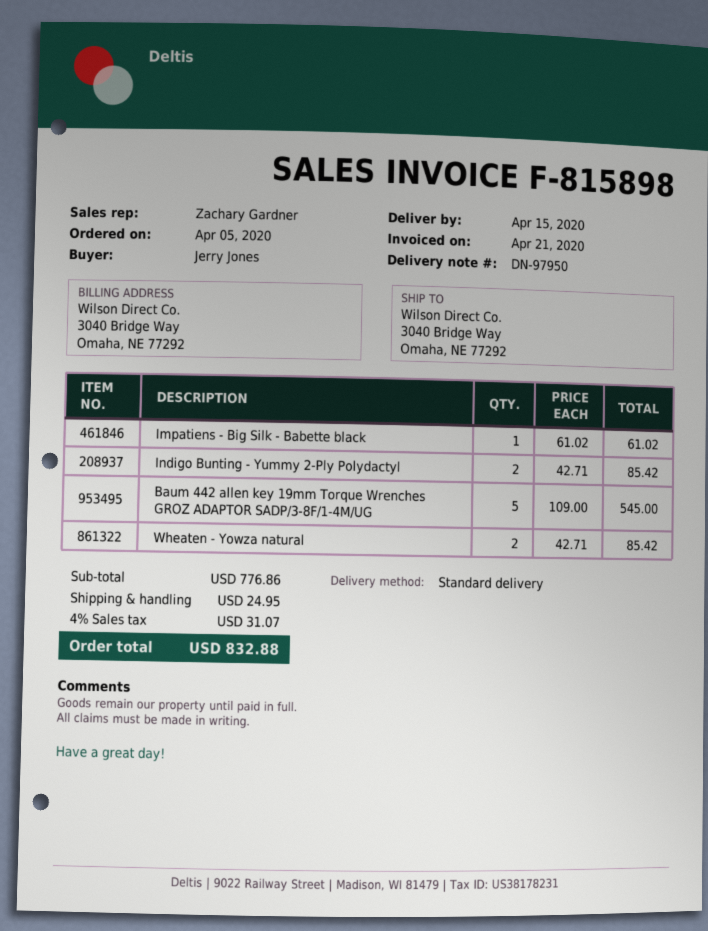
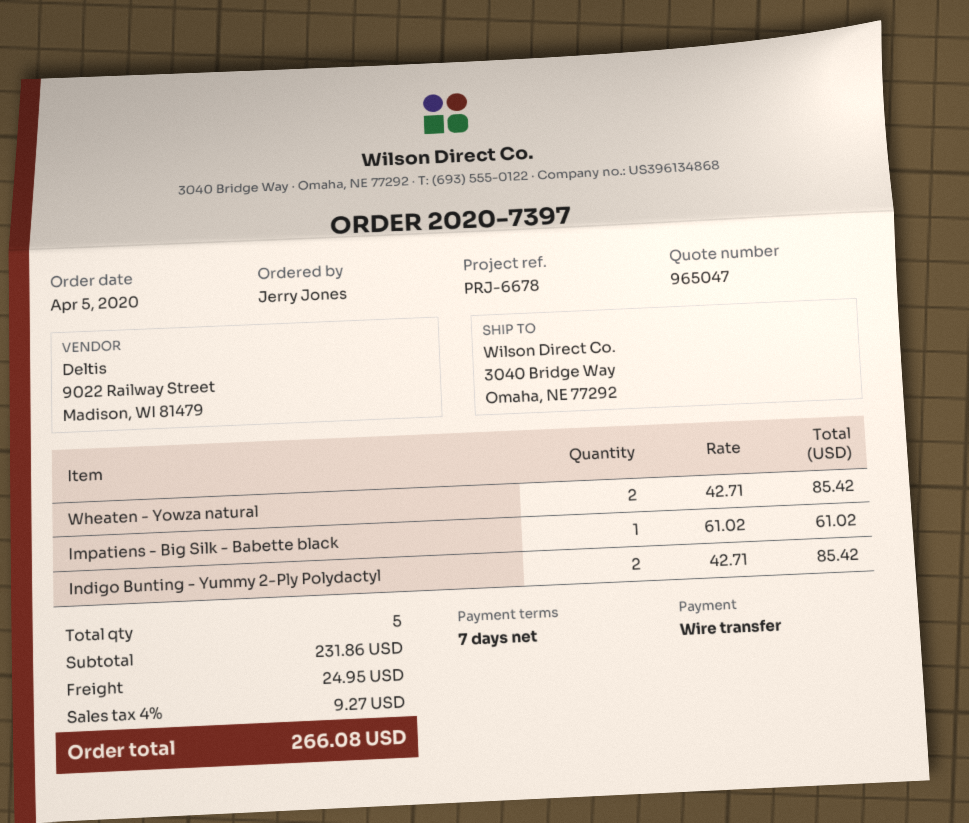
Baum 442 allen key 19mm Torque Wrenches GROZ ADAPTOR SADP/3-8F/1-4M/UG: 5 x 109.00 = 545.00 -> none
subtotal: 776.86 -> 231.86
tax: 4% = 31.07 -> 4% = 9.27
total: 832.88 -> 266.08

